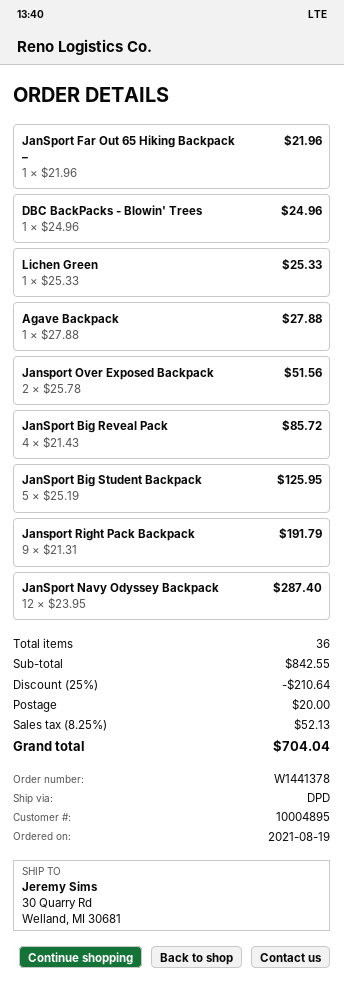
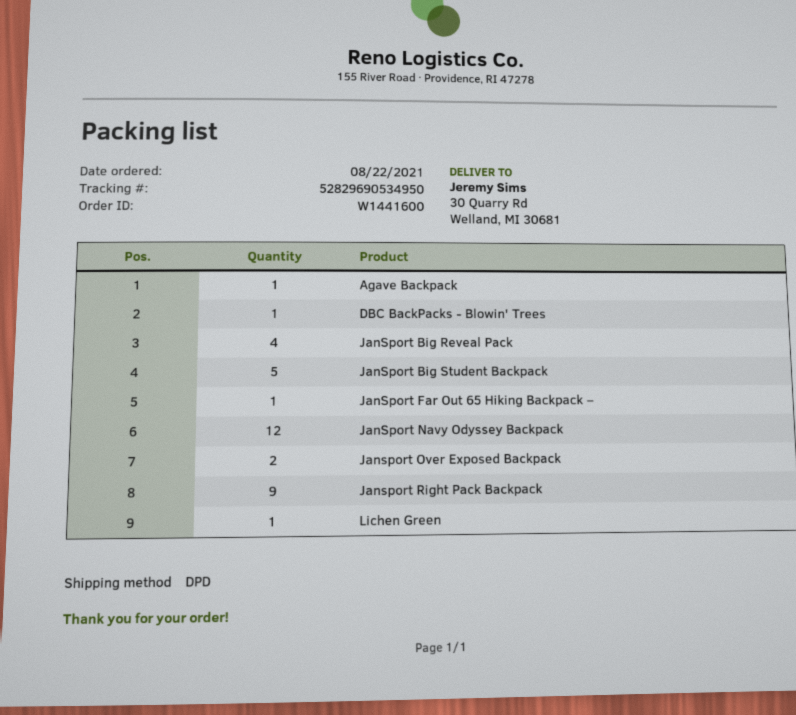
order number: W1441378 -> W1441600
order date: 2021-08-19 -> 2021-08-22

